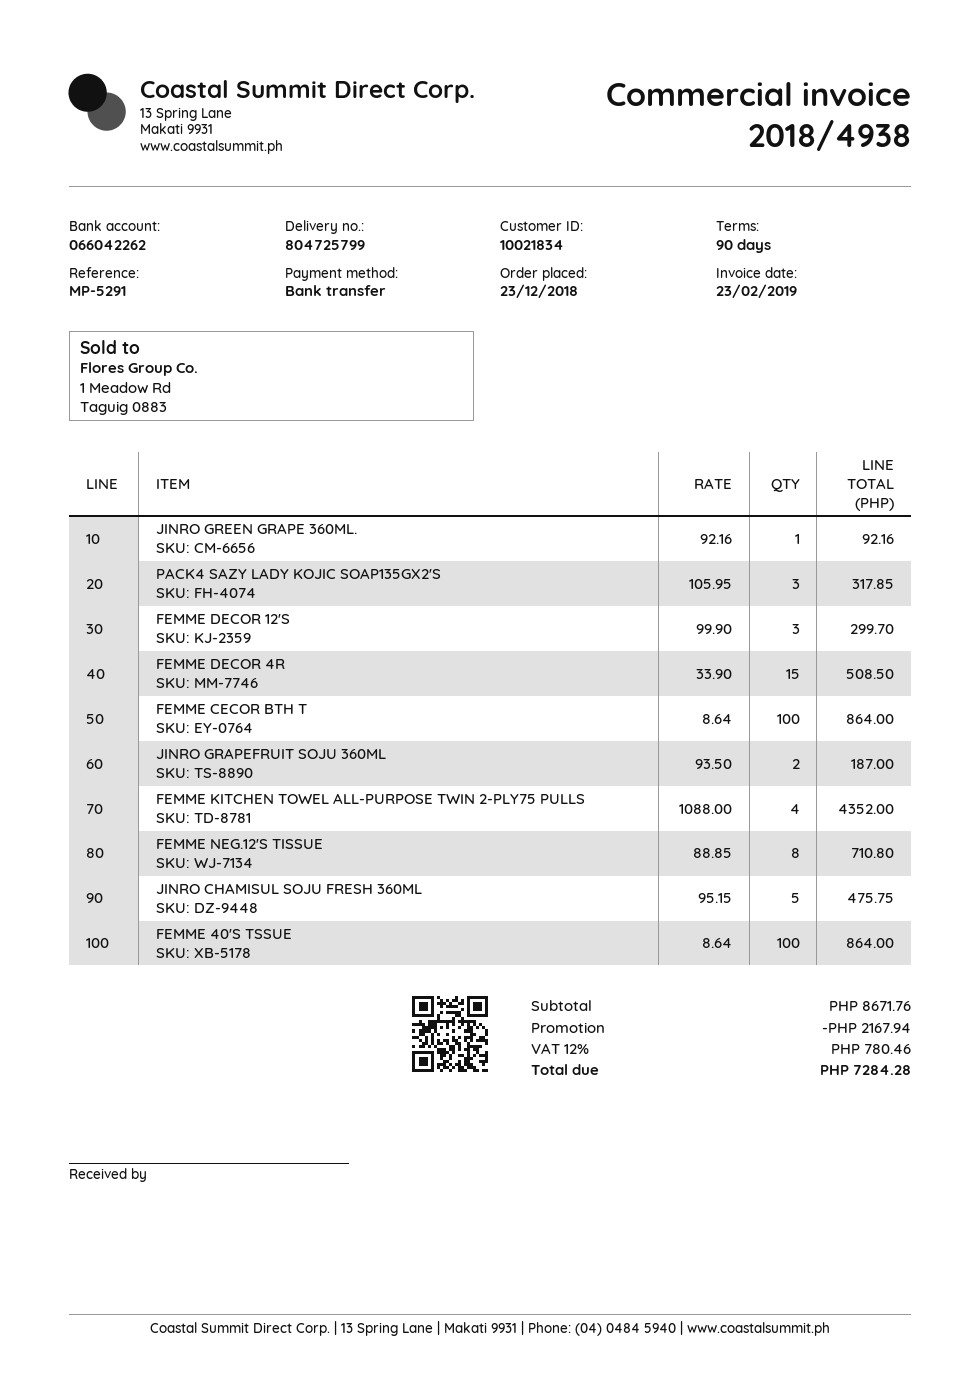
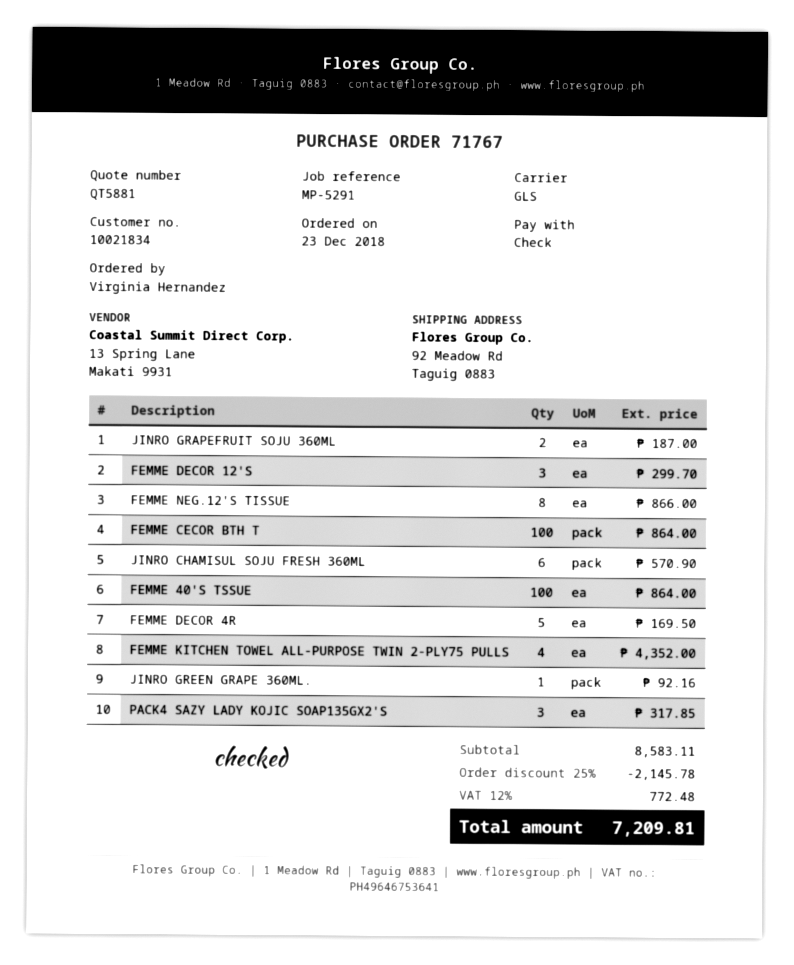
payment method: bank transfer -> cheque
FEMME DECOR 4R: 15 for 508.50 -> 5 for 169.50
FEMME NEG.12'S TISSUE: 8 for 710.80 -> 8 for 866.00
JINRO CHAMISUL SOJU FRESH 360ML: 5 for 475.75 -> 6 for 570.90
subtotal: 8671.76 -> 8583.11
discount: 2167.94 -> 2145.78
tax: 12% = 780.46 -> 12% = 772.48
total: 7284.28 -> 7209.81

